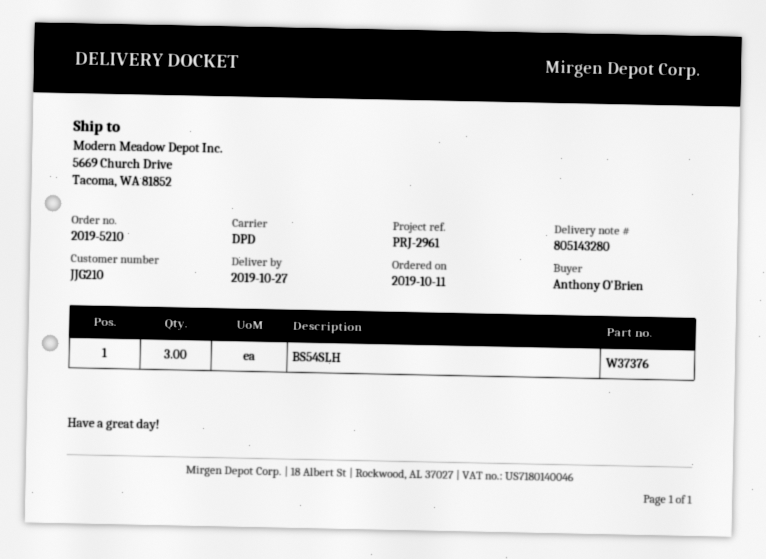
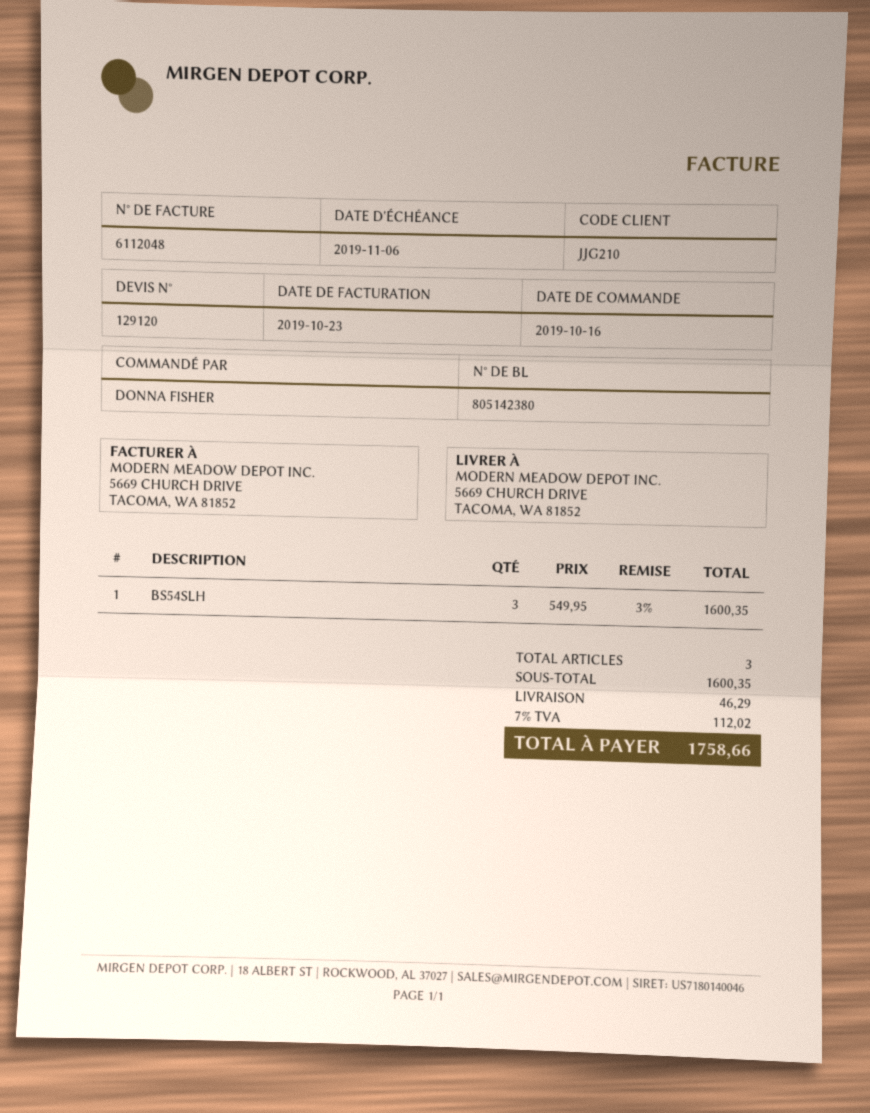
order date: 2019-10-11 -> 2019-10-16
delivery note number: 805143280 -> 805142380
ordered by: Anthony O'Brien -> DONNA FISHER

